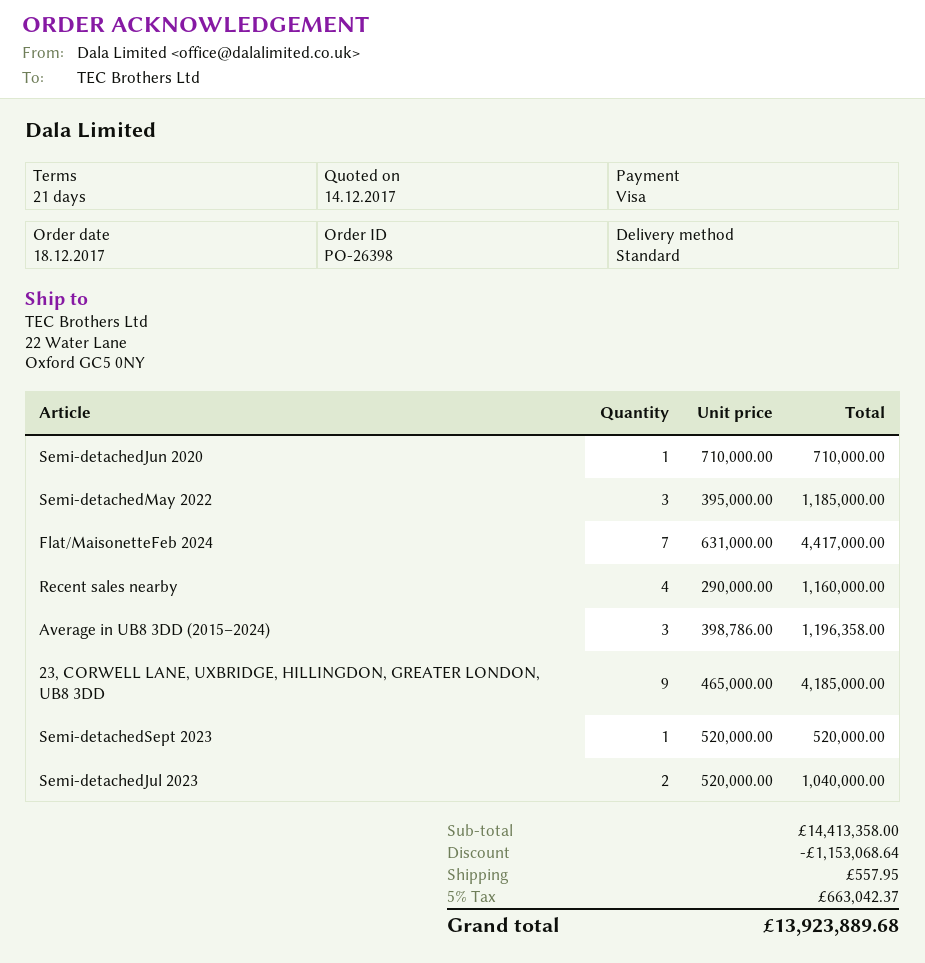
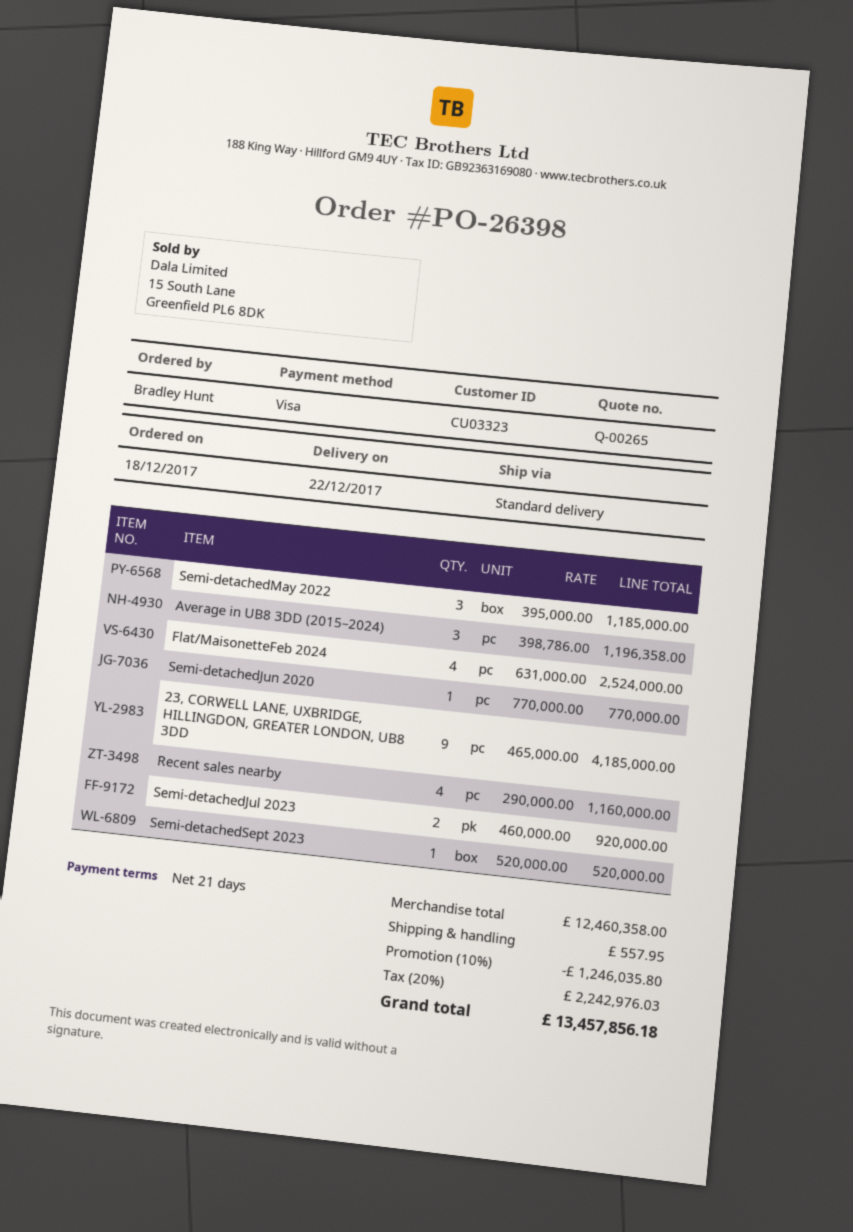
Semi-detachedJun 2020: 1 x 710000.00 = 710000.00 -> 1 x 770000.00 = 770000.00
Flat/MaisonetteFeb 2024: 7 x 631000.00 = 4417000.00 -> 4 x 631000.00 = 2524000.00
Semi-detachedJul 2023: 2 x 520000.00 = 1040000.00 -> 2 x 460000.00 = 920000.00
subtotal: 14413358.00 -> 12460358.00
discount: 1153068.64 -> 1246035.80
tax: 5% = 663042.37 -> 20% = 2242976.03
total: 13923889.68 -> 13457856.18

